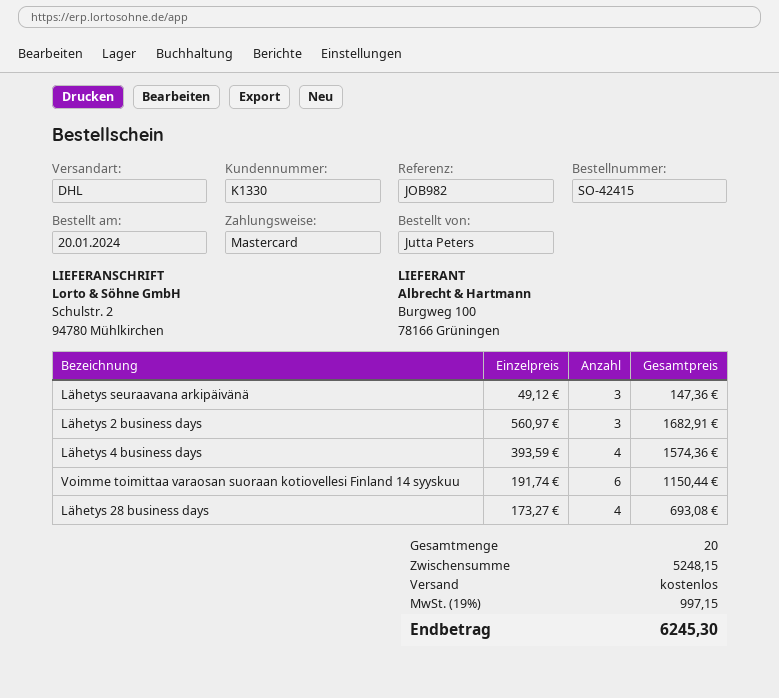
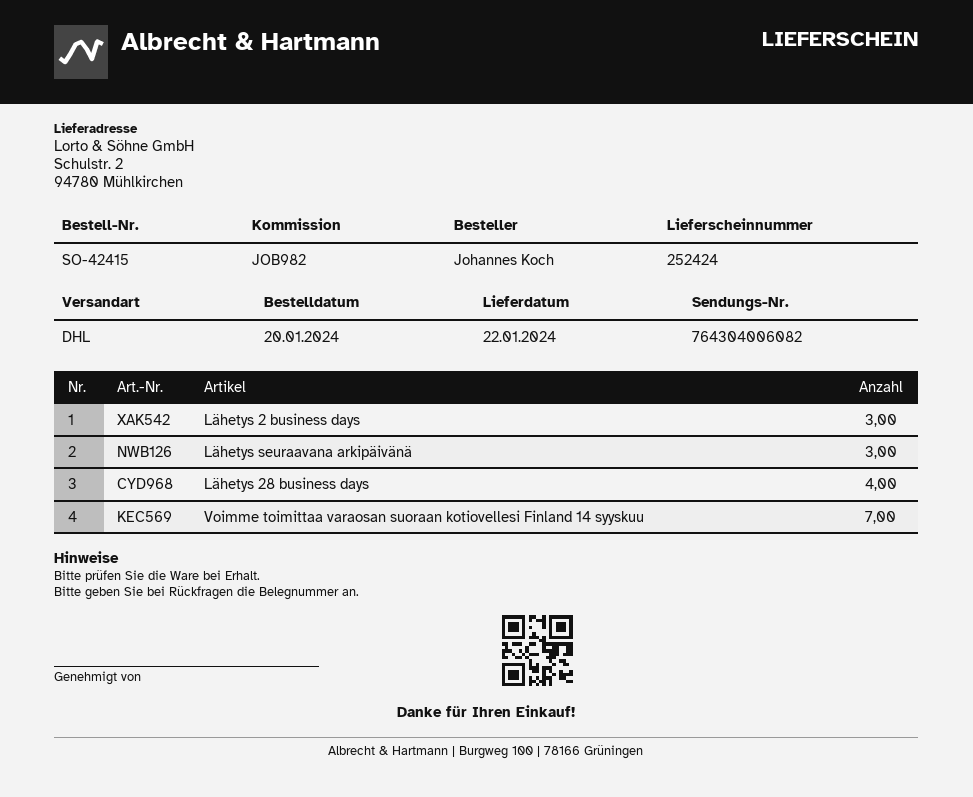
ordered by: Jutta Peters -> Johannes Koch
Lähetys 4 business days: 4 -> none
Voimme toimittaa varaosan suoraan kotiovellesi Finland 14 syyskuu: 6 -> 7

